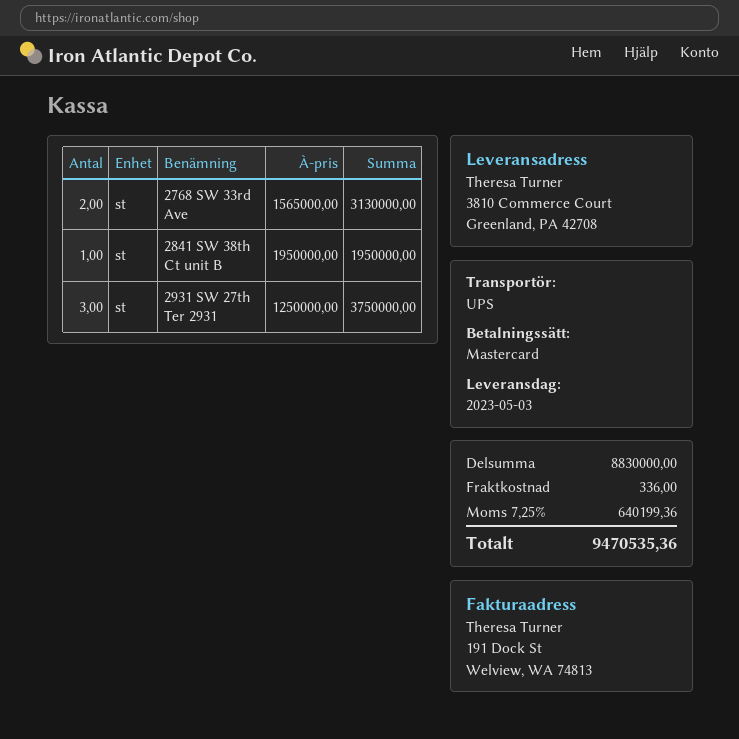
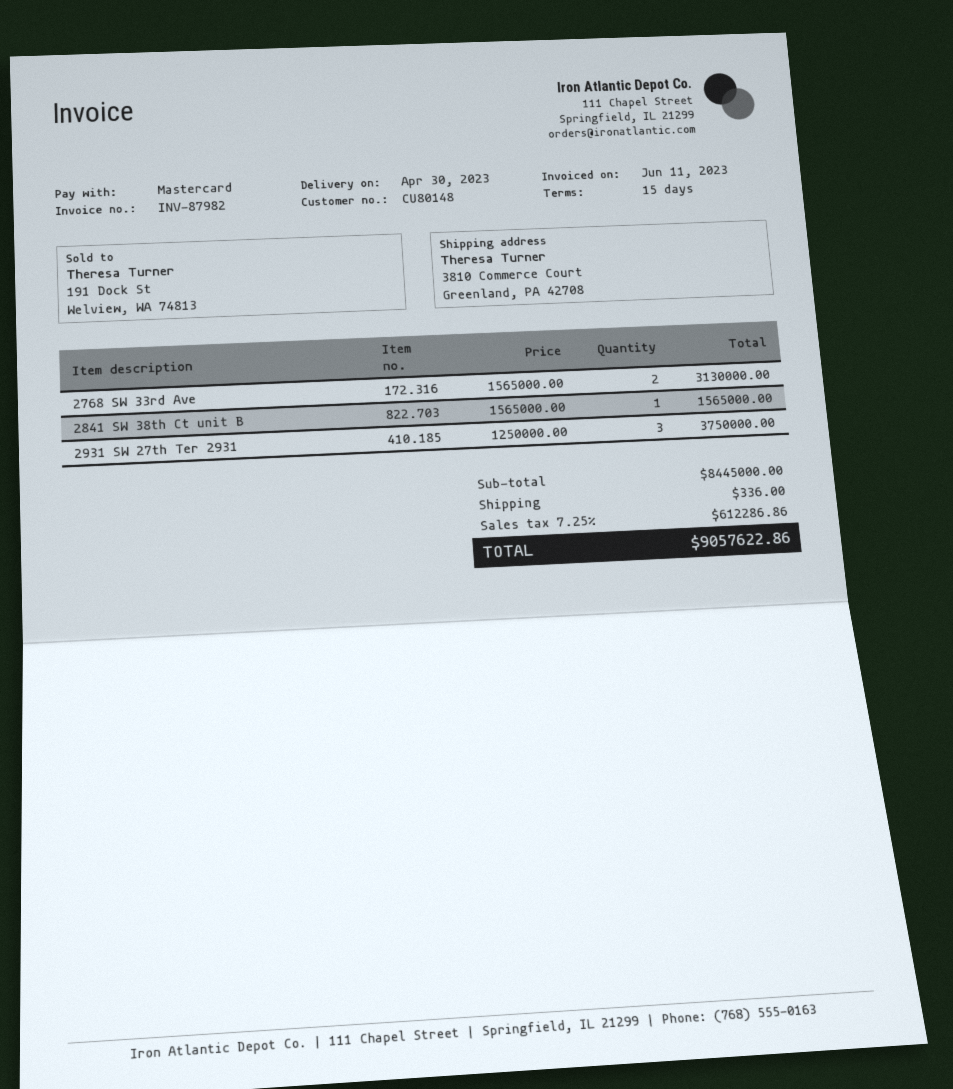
delivery date: 2023-05-03 -> 2023-04-30
2841 SW 38th Ct unit B: 1 x 1950000.00 = 1950000.00 -> 1 x 1565000.00 = 1565000.00
subtotal: 8830000.00 -> 8445000.00
tax: 7.25% = 640199.36 -> 7.25% = 612286.86
total: 9470535.36 -> 9057622.86

